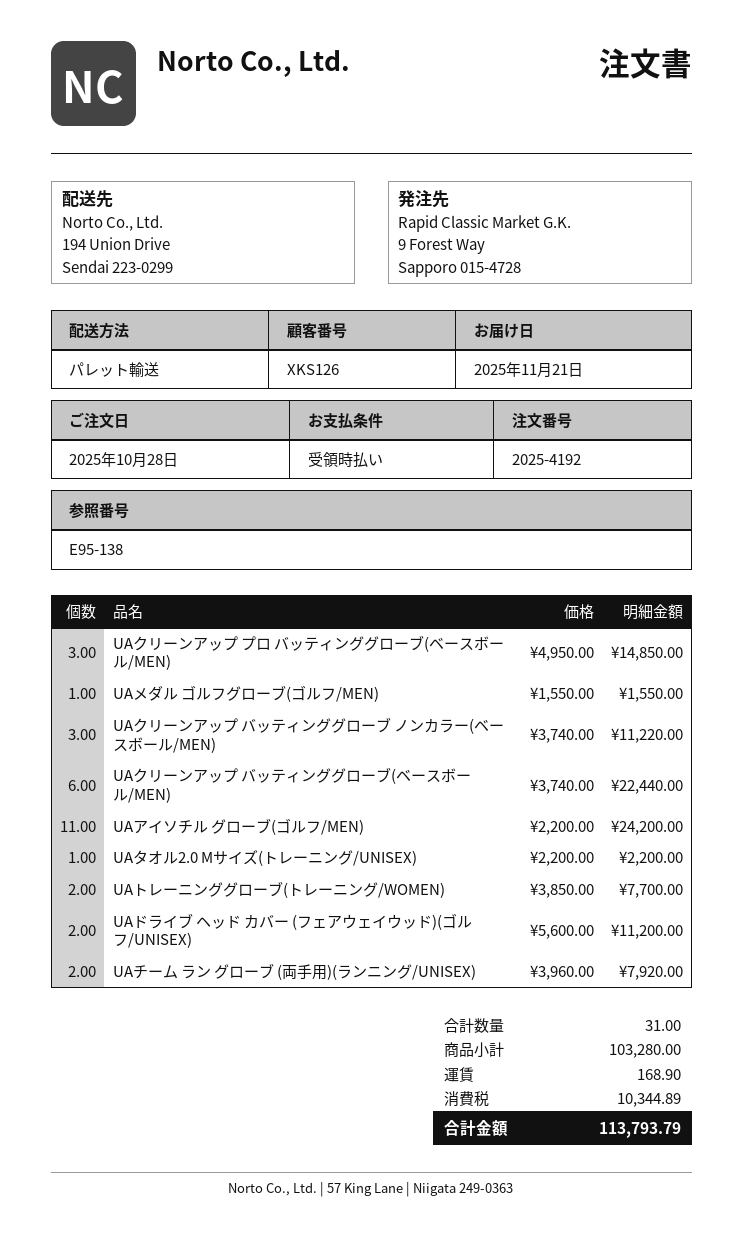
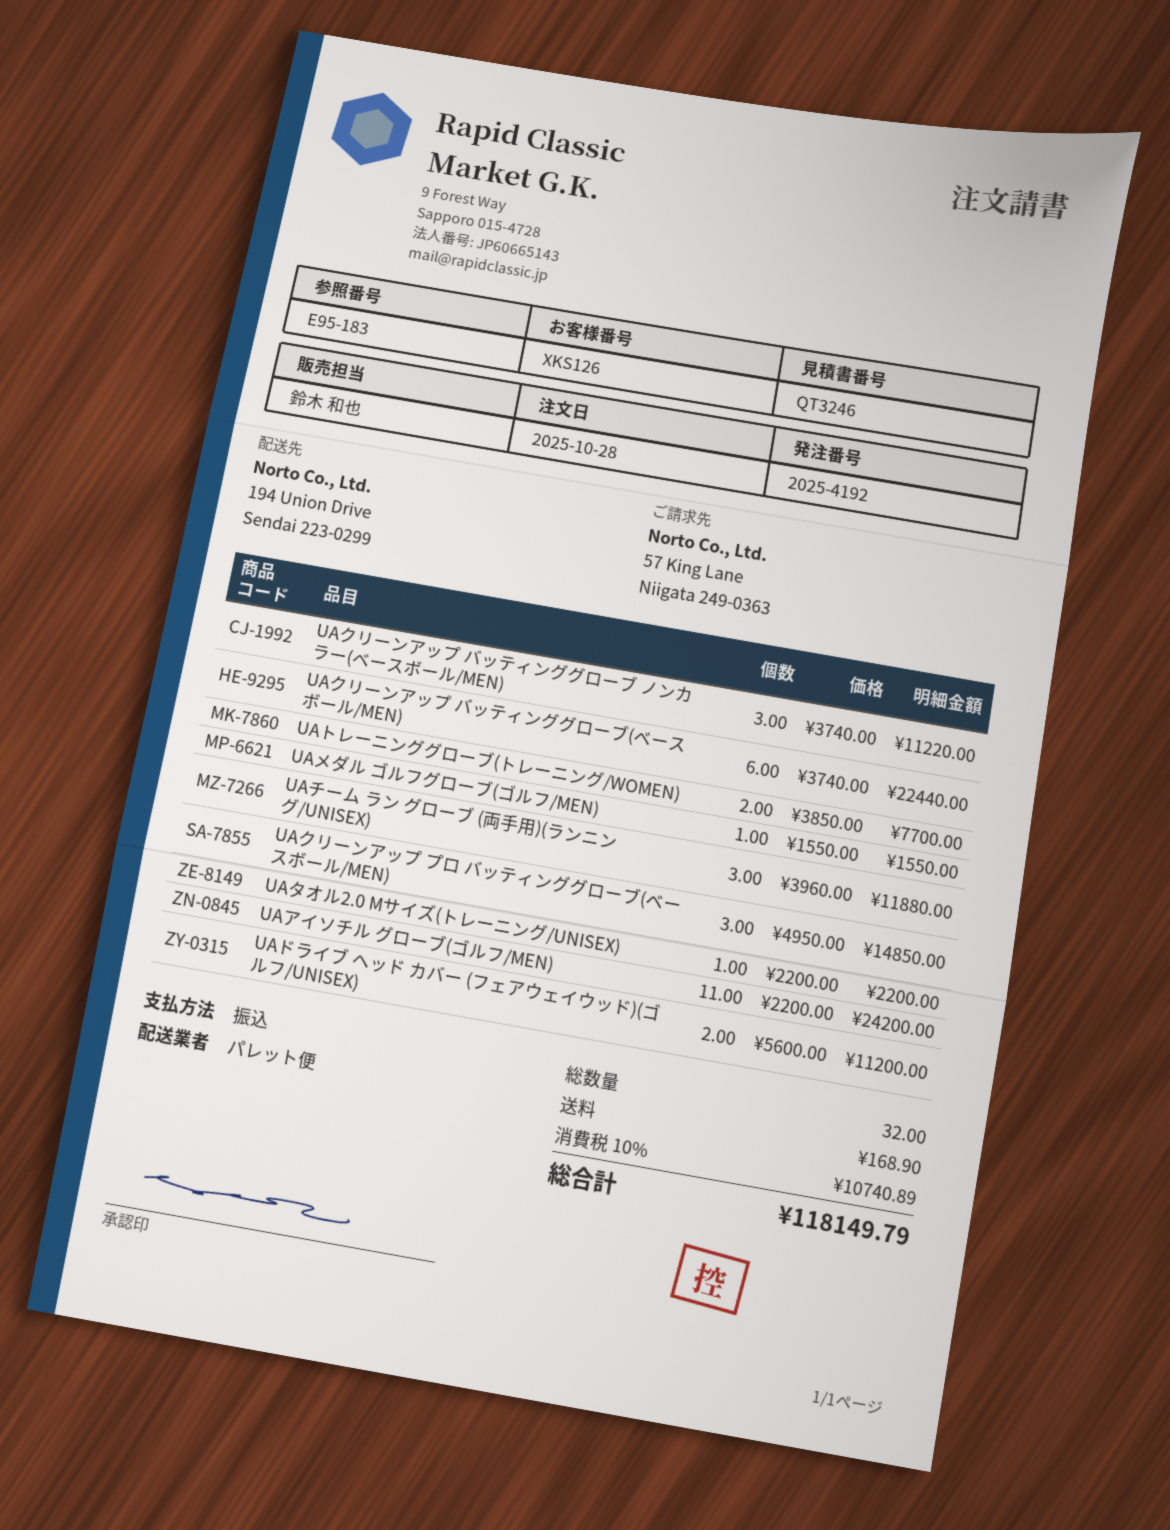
reference: E95-138 -> E95-183
UAチーム ラン グローブ (両手用)(ランニング/UNISEX): 2 x 3960.00 = 7920.00 -> 3 x 3960.00 = 11880.00
total quantity: 31 -> 32
tax: 10344.89 -> 10740.89
total: 113793.79 -> 118149.79

